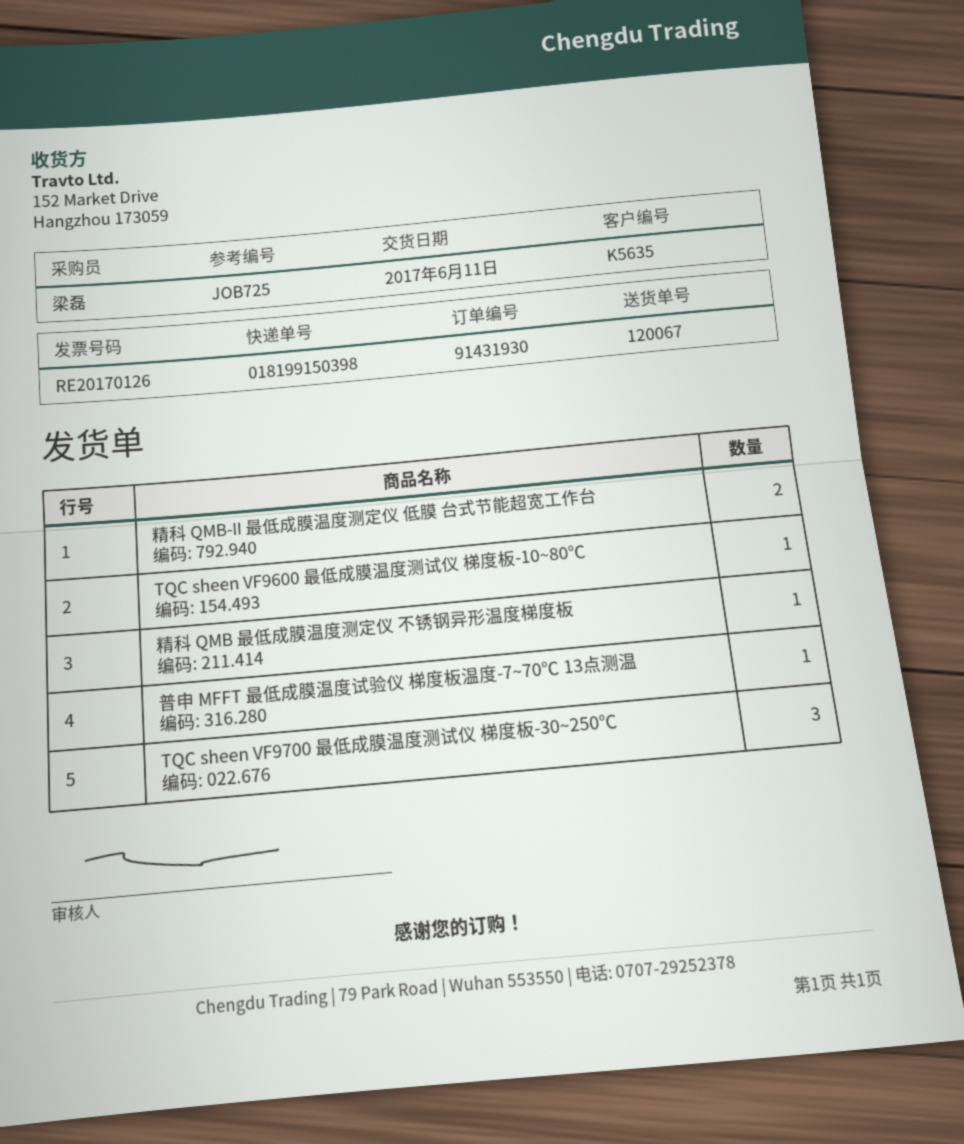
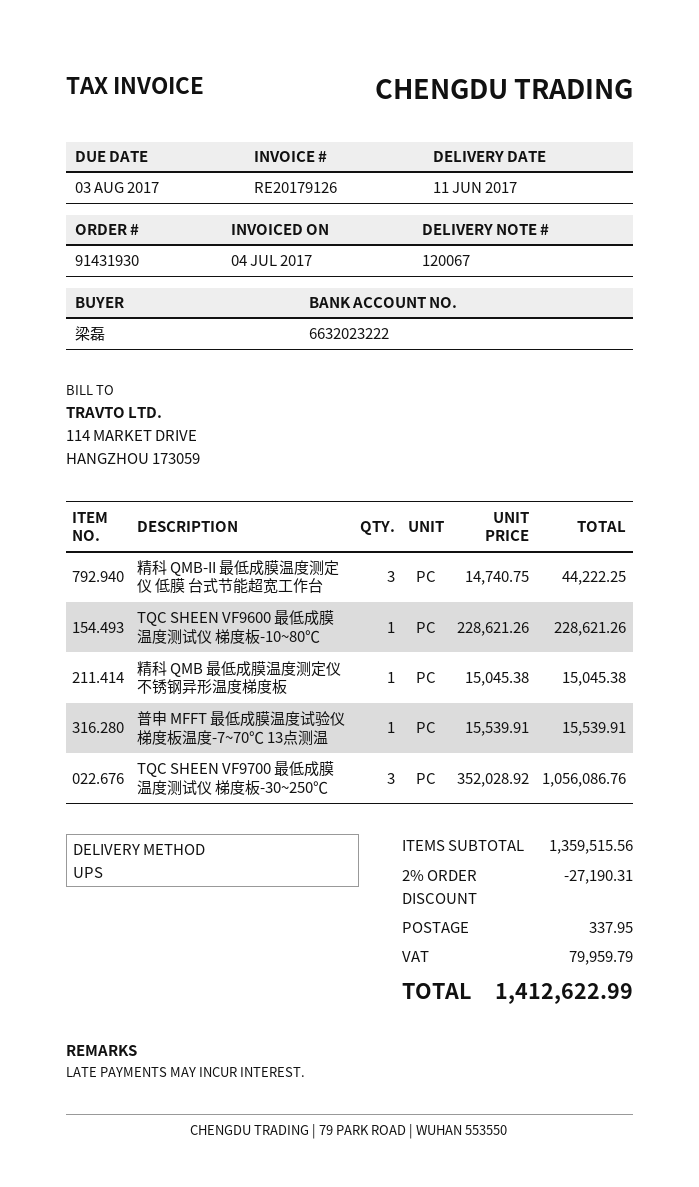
invoice number: RE20170126 -> RE20179126
精科 QMB-II 最低成膜温度测定仪 低膜 台式节能超宽工作台: 2 -> 3

